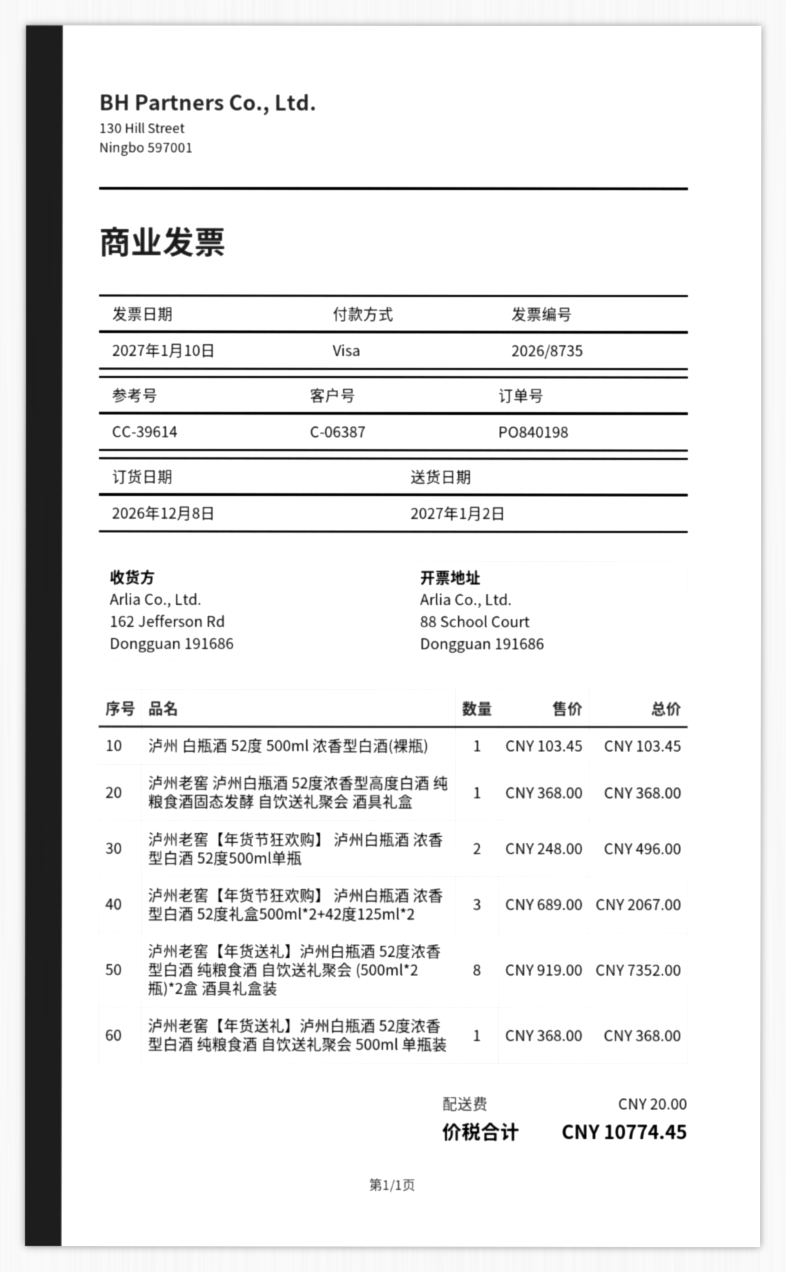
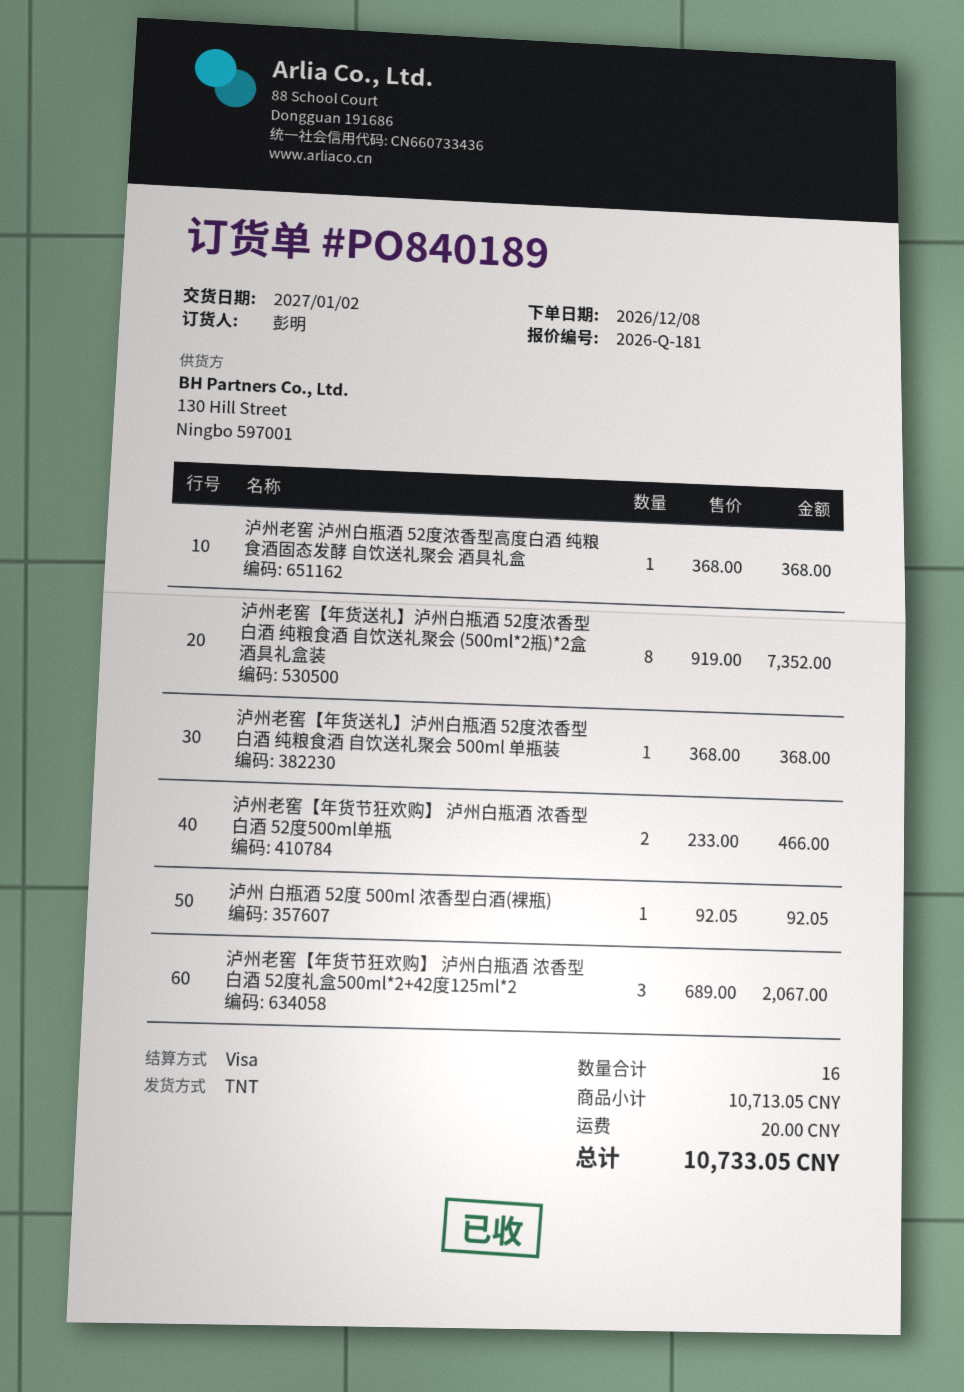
order number: PO840198 -> PO840189
泸州 白瓶酒 52度 500ml 浓香型白酒(裸瓶): 1 x 103.45 = 103.45 -> 1 x 92.05 = 92.05
泸州老窖【年货节狂欢购】 泸州白瓶酒 浓香型白酒 52度500ml单瓶: 2 x 248.00 = 496.00 -> 2 x 233.00 = 466.00
total: 10774.45 -> 10733.05

